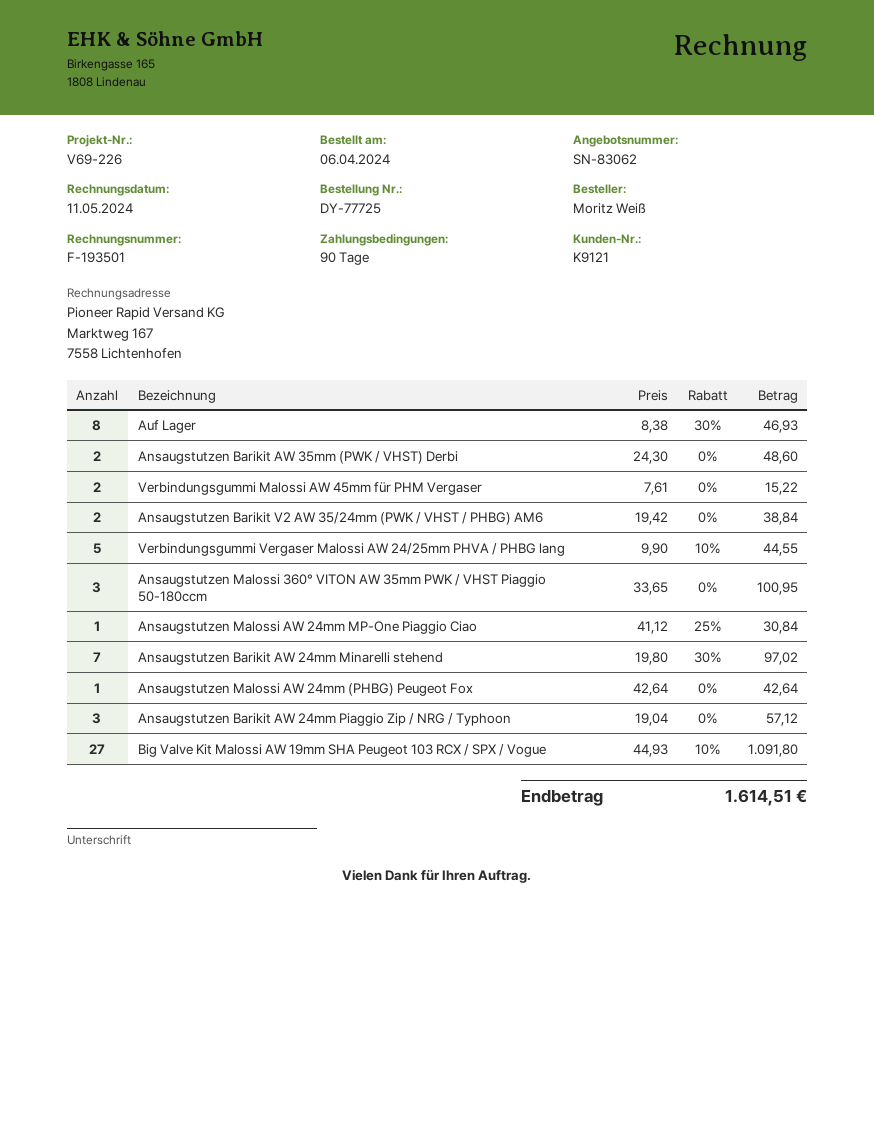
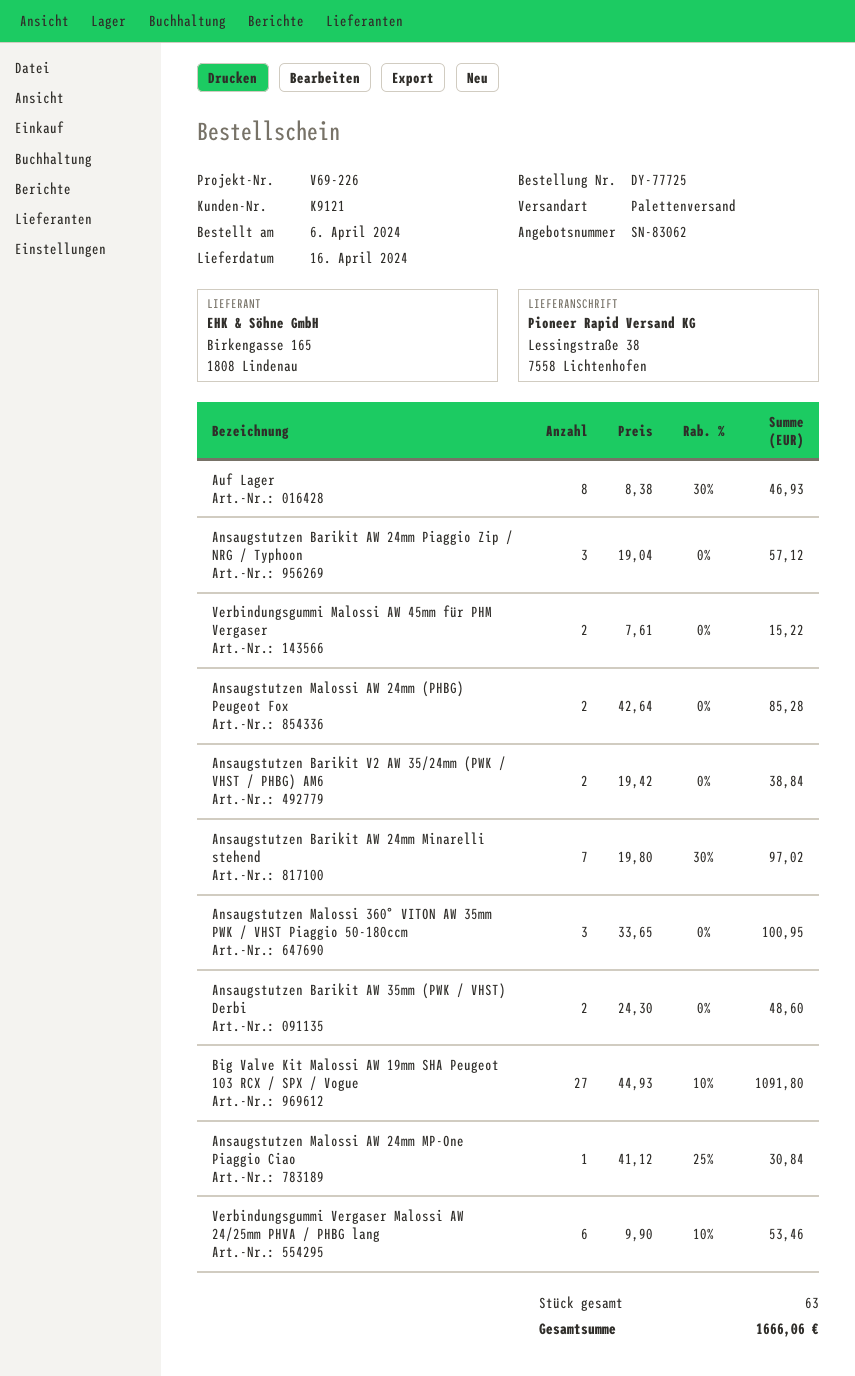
Verbindungsgummi Vergaser Malossi AW 24/25mm PHVA / PHBG lang: 5 x 9.90 - 10% = 44.55 -> 6 x 9.90 - 10% = 53.46
Ansaugstutzen Malossi AW 24mm (PHBG) Peugeot Fox: 1 x 42.64 = 42.64 -> 2 x 42.64 = 85.28
total: 1614.51 -> 1666.06

